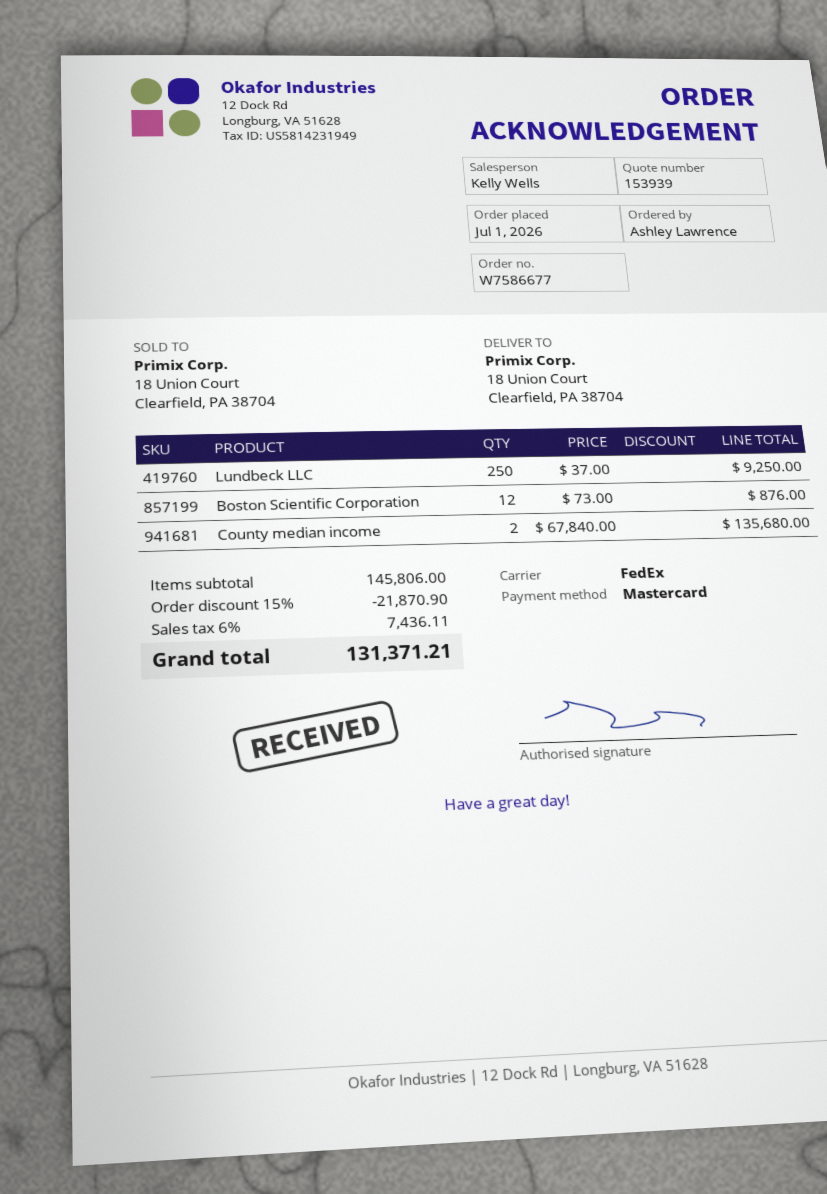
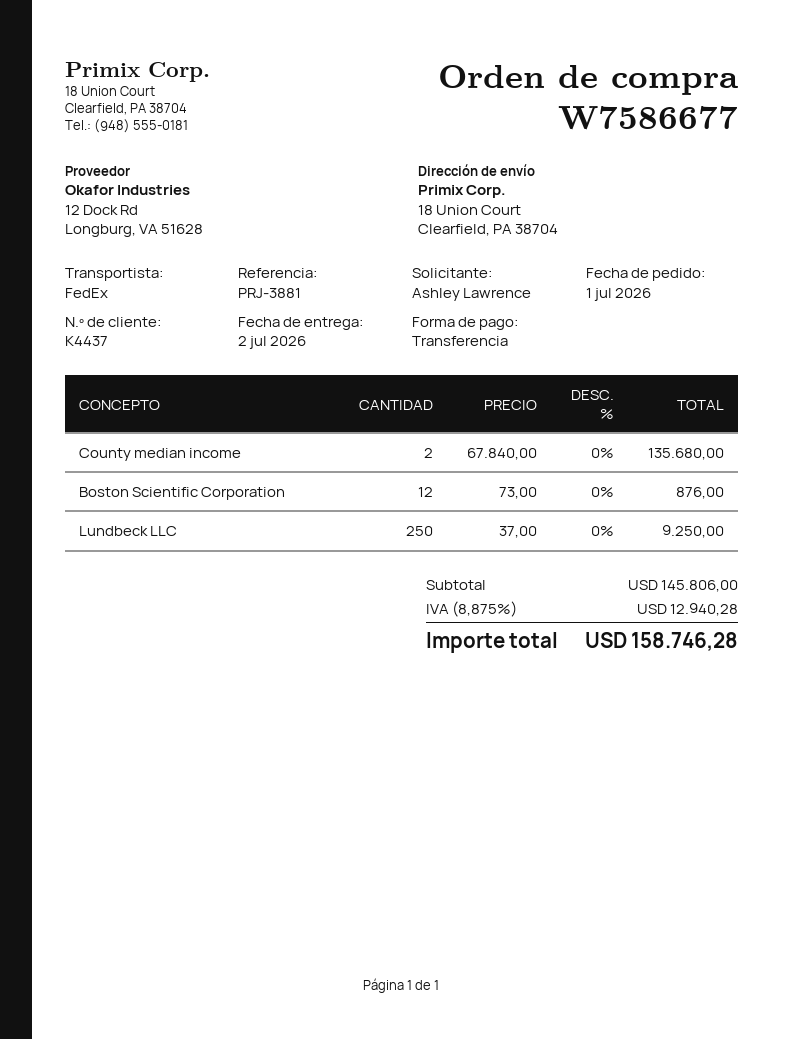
payment method: Mastercard -> bank transfer
discount: 15% = 21870.90 -> none
tax: 6% = 7436.11 -> 8.875% = 12940.28
total: 131371.21 -> 158746.28

